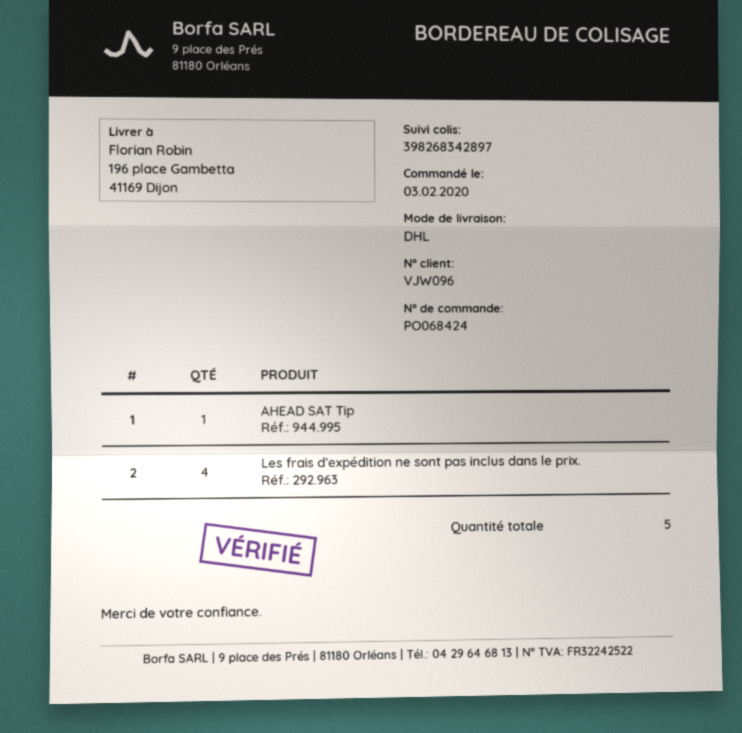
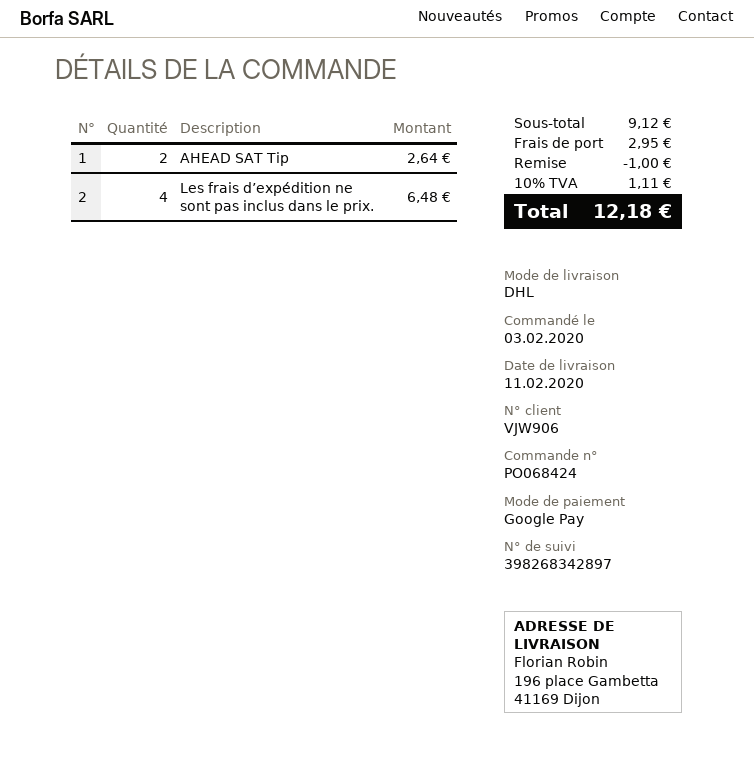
customer number: VJW096 -> VJW906
AHEAD SAT Tip: 1 -> 2

